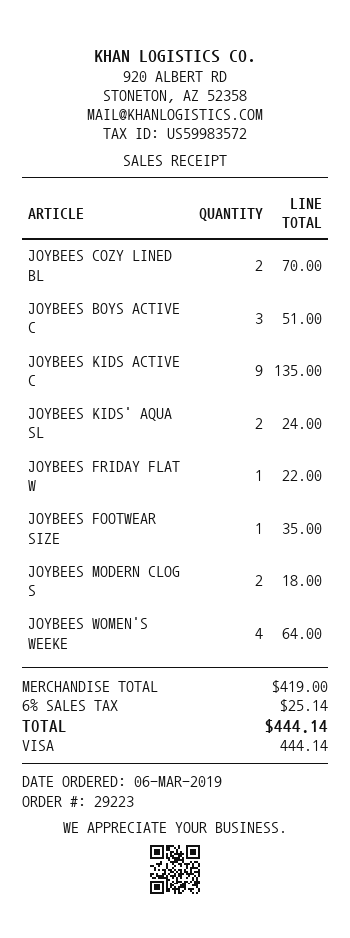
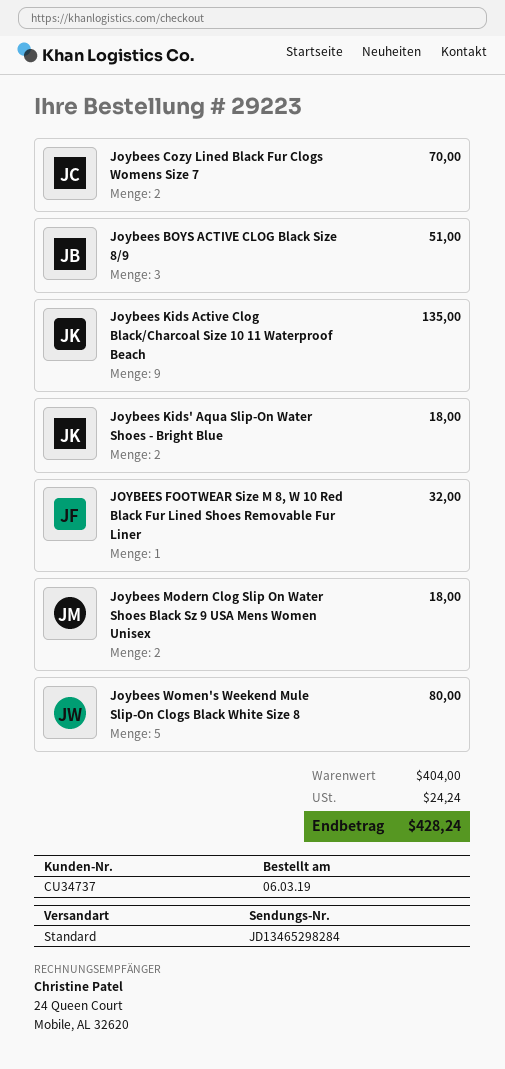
JOYBEES KIDS' AQUA SL: 2 for 24.00 -> 2 for 18.00
JOYBEES FRIDAY FLAT W: 1 for 22.00 -> none
JOYBEES FOOTWEAR SIZE: 1 for 35.00 -> 1 for 32.00
JOYBEES WOMEN'S WEEKE: 4 for 64.00 -> 5 for 80.00
subtotal: 419.00 -> 404.00
tax: 25.14 -> 24.24
total: 444.14 -> 428.24

